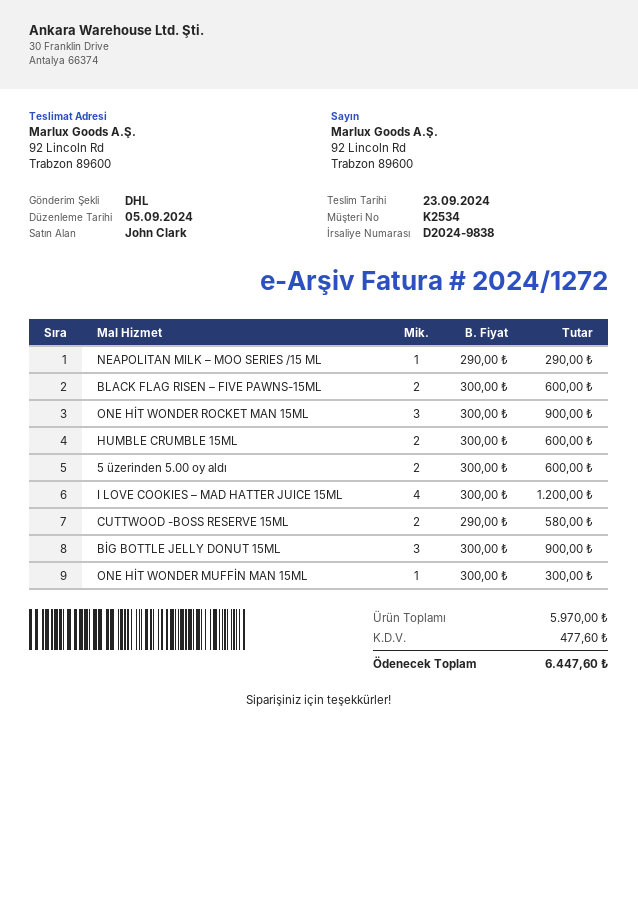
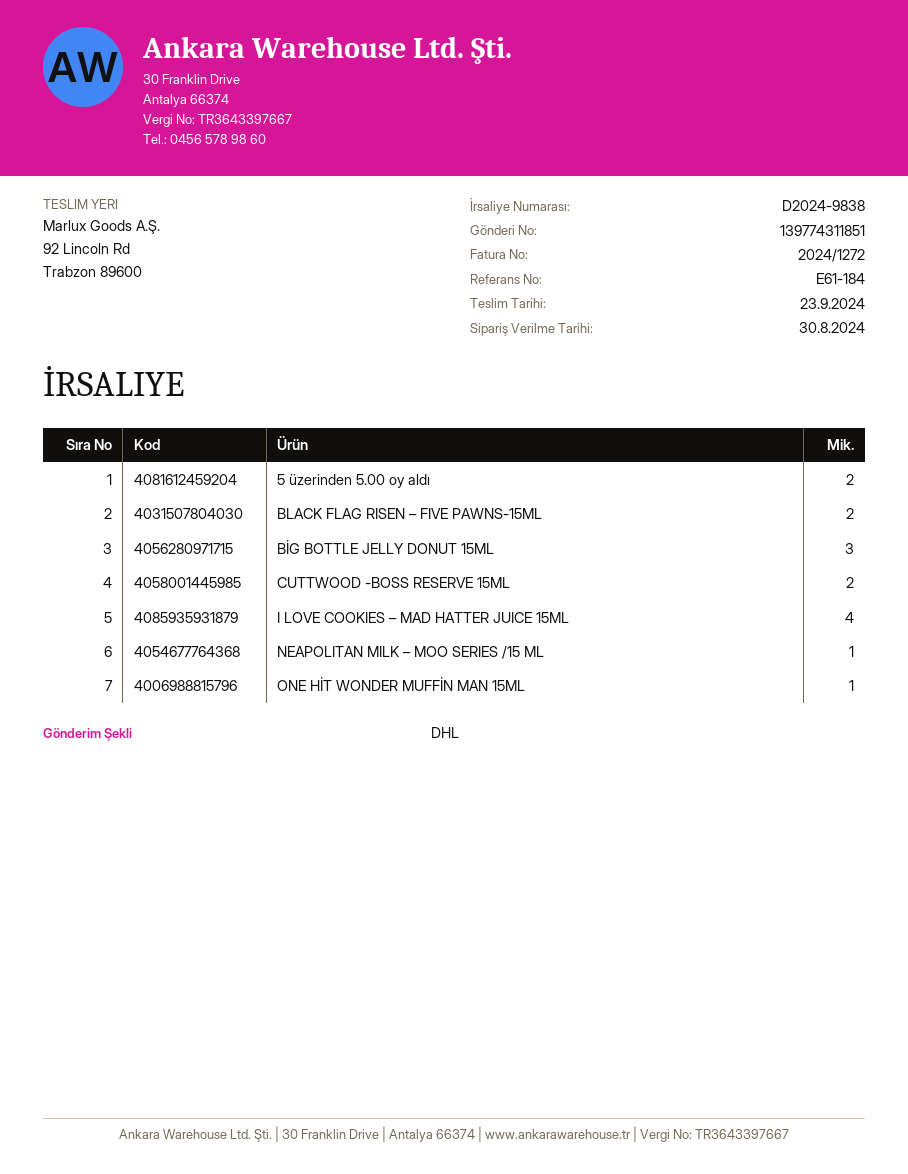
ONE HİT WONDER ROCKET MAN 15ML: 3 -> none
HUMBLE CRUMBLE 15ML: 2 -> none

